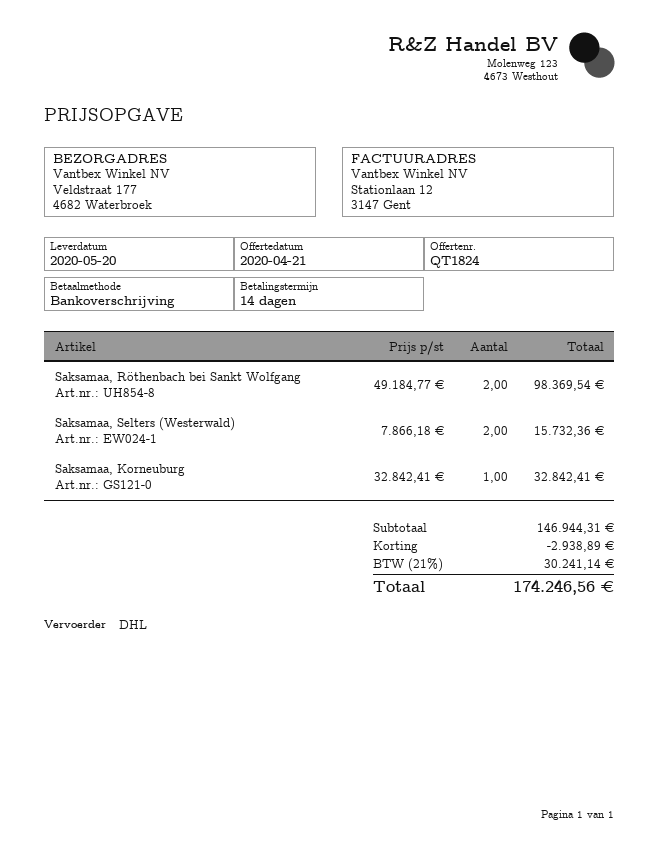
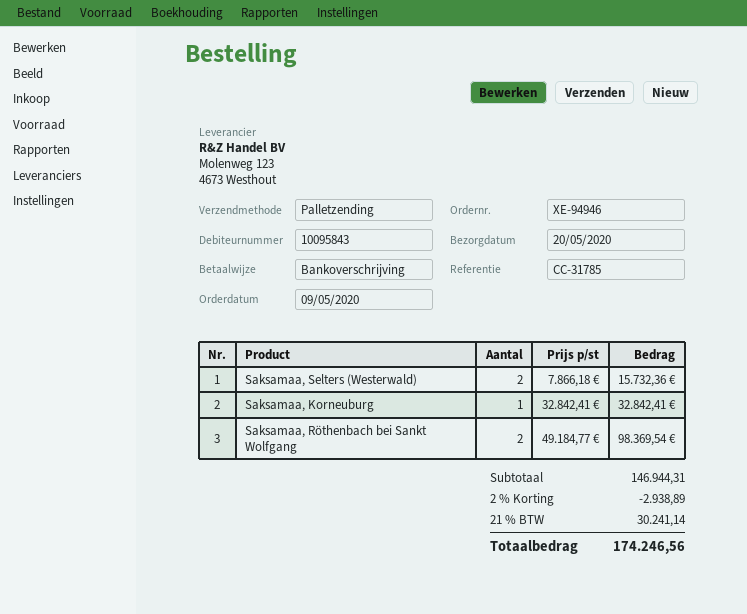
shipping method: DHL -> pallet freight

